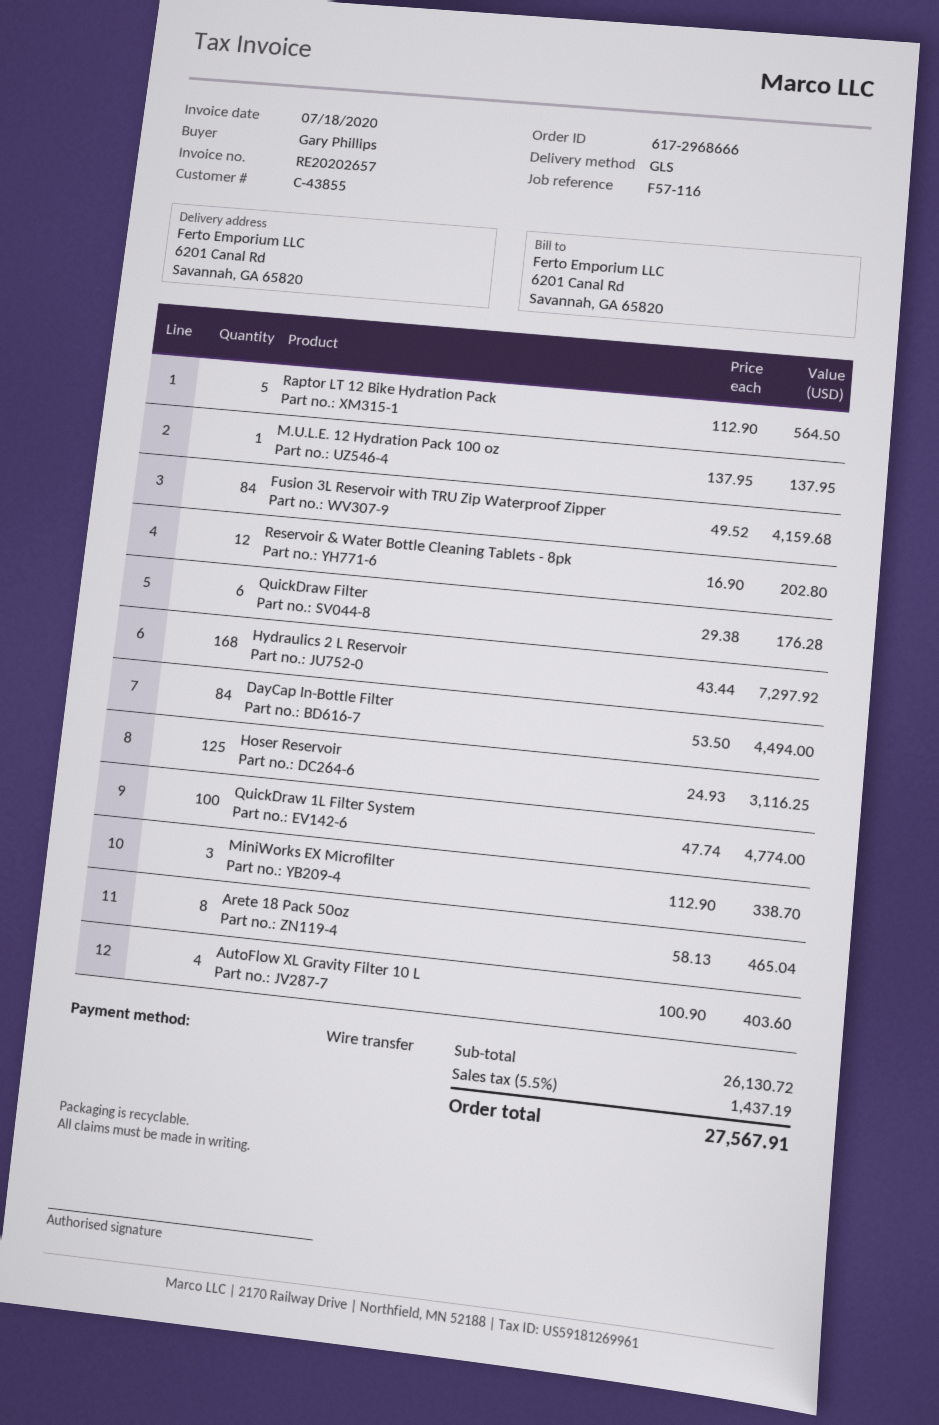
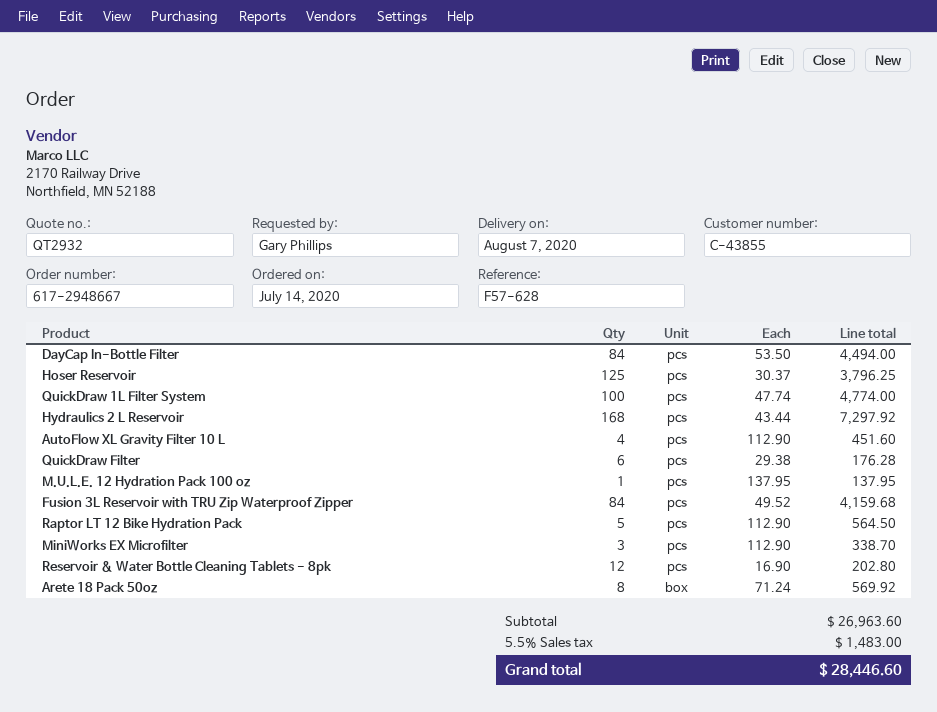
order number: 617-2968666 -> 617-2948667
reference: F57-116 -> F57-628
Hoser Reservoir: 125 x 24.93 = 3116.25 -> 125 x 30.37 = 3796.25
Arete 18 Pack 50oz: 8 x 58.13 = 465.04 -> 8 x 71.24 = 569.92
AutoFlow XL Gravity Filter 10 L: 4 x 100.90 = 403.60 -> 4 x 112.90 = 451.60
subtotal: 26130.72 -> 26963.60
tax: 5.5% = 1437.19 -> 5.5% = 1483.00
total: 27567.91 -> 28446.60

